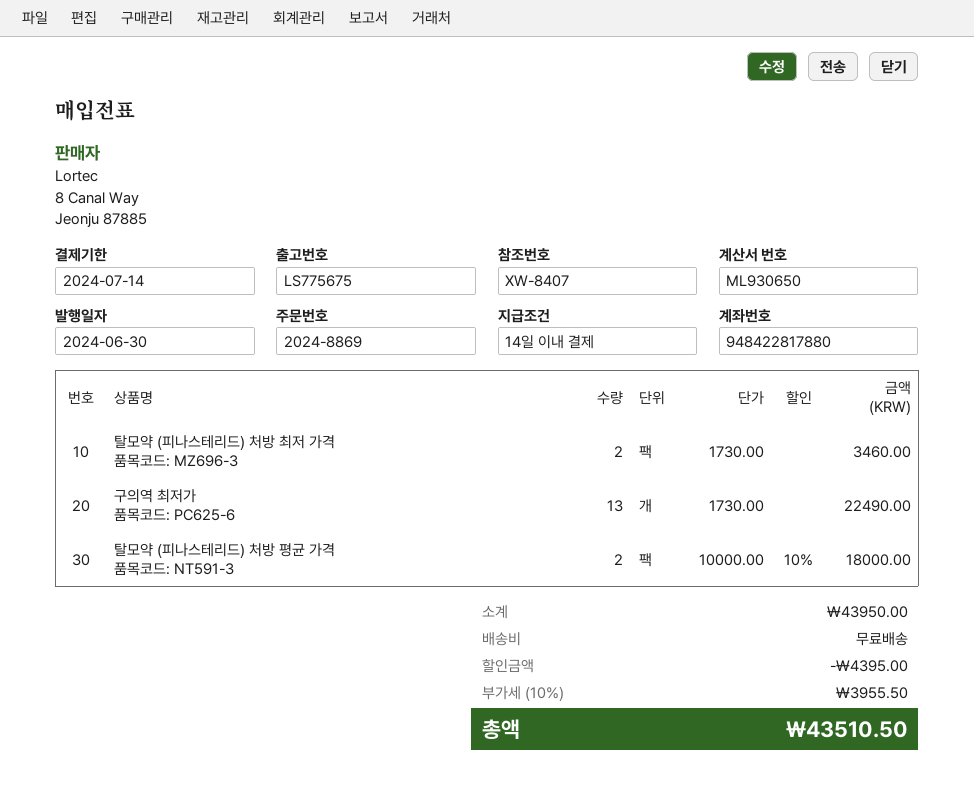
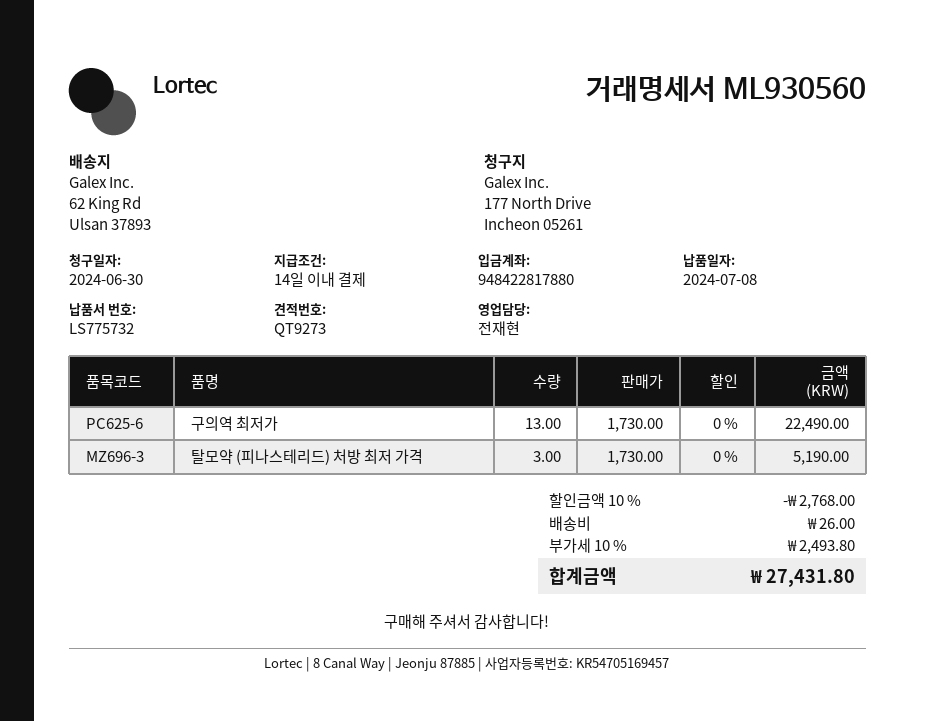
delivery note number: LS775675 -> LS775732
invoice number: ML930650 -> ML930560
탈모약 (피나스테리드) 처방 최저 가격: 2 x 1730.00 = 3460.00 -> 3 x 1730.00 = 5190.00
탈모약 (피나스테리드) 처방 평균 가격: 2 x 10000.00 - 10% = 18000.00 -> none
discount: 4395.00 -> 2768.00
shipping: 0.00 -> 26.00
tax: 10% = 3955.50 -> 10% = 2493.80
total: 43510.50 -> 27431.80

